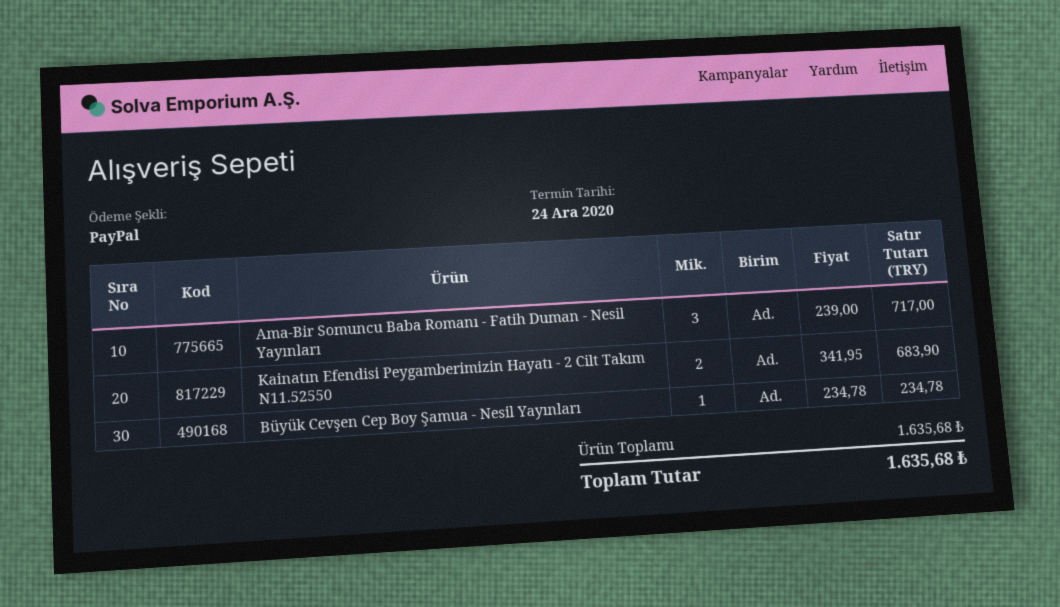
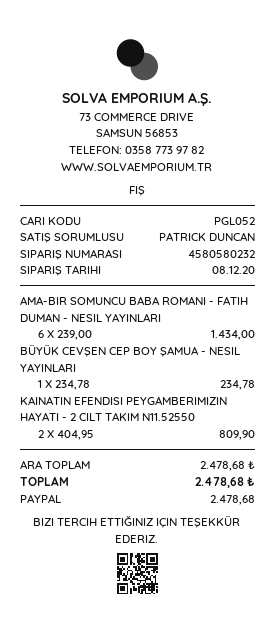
Ama-Bir Somuncu Baba Romanı - Fatih Duman - Nesil Yayınları: 3 x 239.00 = 717.00 -> 6 x 239.00 = 1434.00
Kainatın Efendisi Peygamberimizin Hayatı - 2 Cilt Takım N11.52550: 2 x 341.95 = 683.90 -> 2 x 404.95 = 809.90
subtotal: 1635.68 -> 2478.68
total: 1635.68 -> 2478.68

